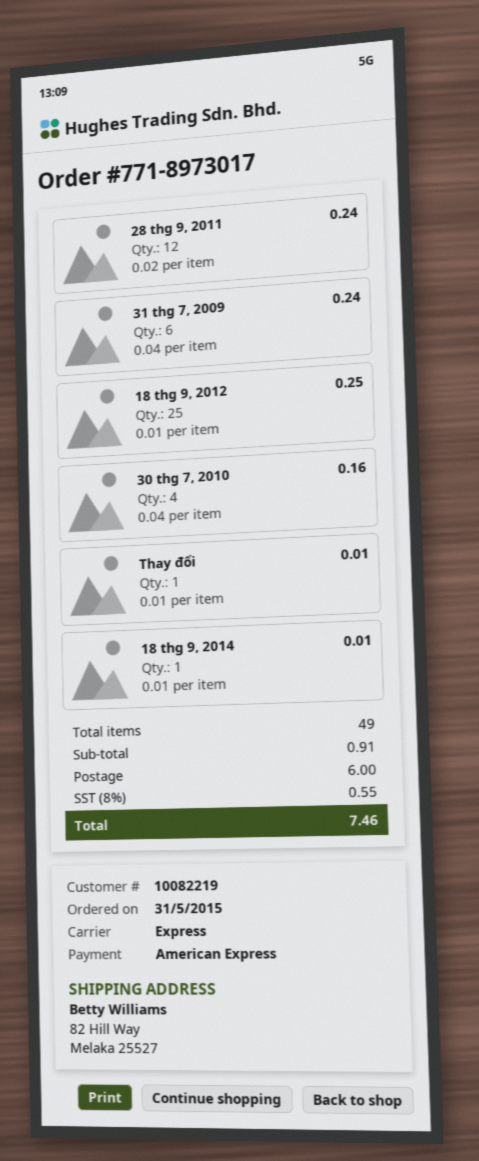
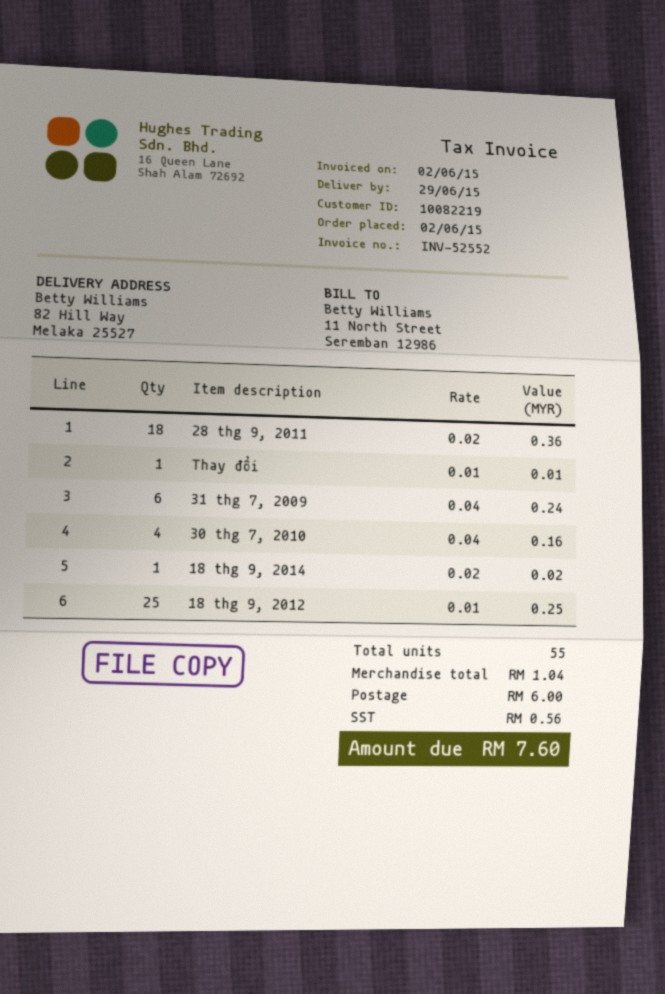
order date: 2015-05-31 -> 2015-06-02
28 thg 9, 2011: 12 x 0.02 = 0.24 -> 18 x 0.02 = 0.36
18 thg 9, 2014: 1 x 0.01 = 0.01 -> 1 x 0.02 = 0.02
total quantity: 49 -> 55
subtotal: 0.91 -> 1.04
tax: 0.55 -> 0.56
total: 7.46 -> 7.60

